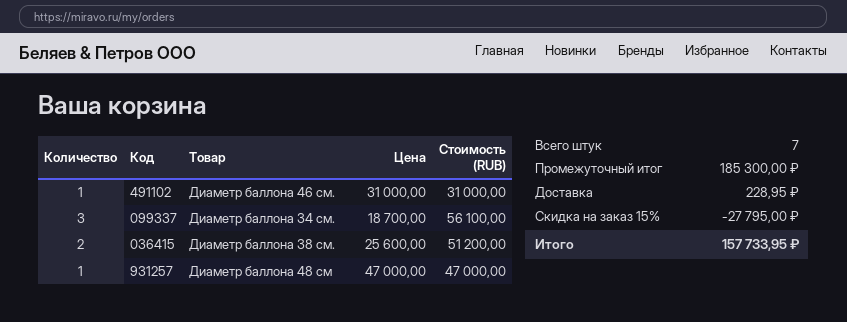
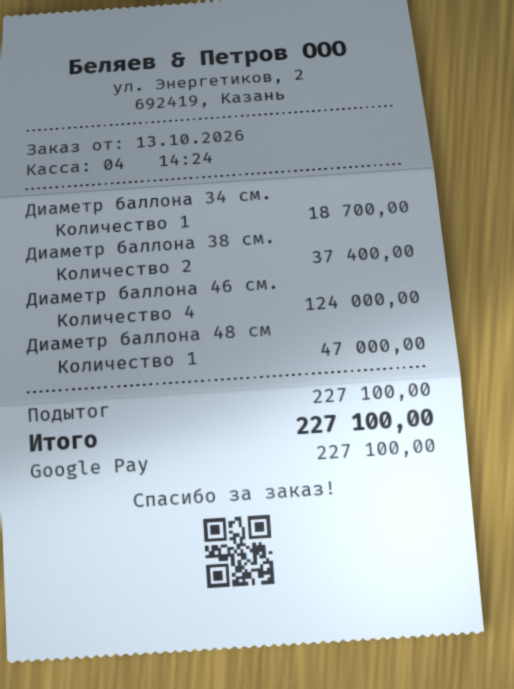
Диаметр баллона 46 см.: 1 for 31000.00 -> 4 for 124000.00
Диаметр баллона 34 см.: 3 for 56100.00 -> 1 for 18700.00
Диаметр баллона 38 см.: 2 for 51200.00 -> 2 for 37400.00
subtotal: 185300.00 -> 227100.00
discount: 15% = 27795.00 -> none
shipping: 228.95 -> none
total: 157733.95 -> 227100.00

